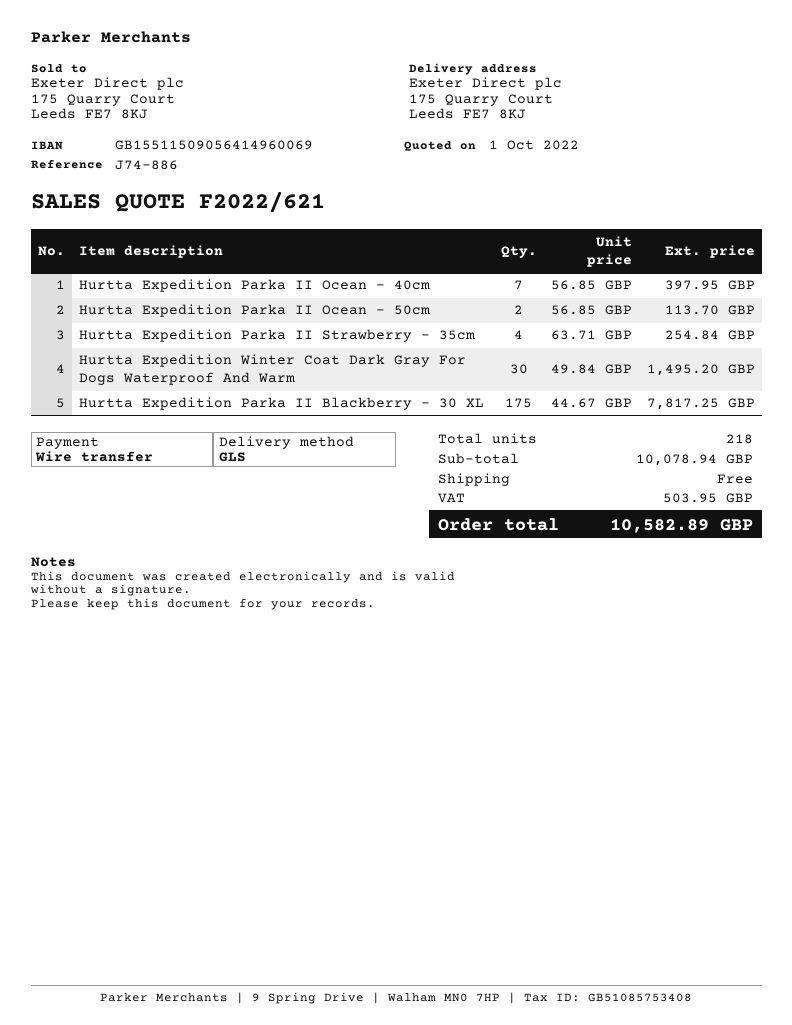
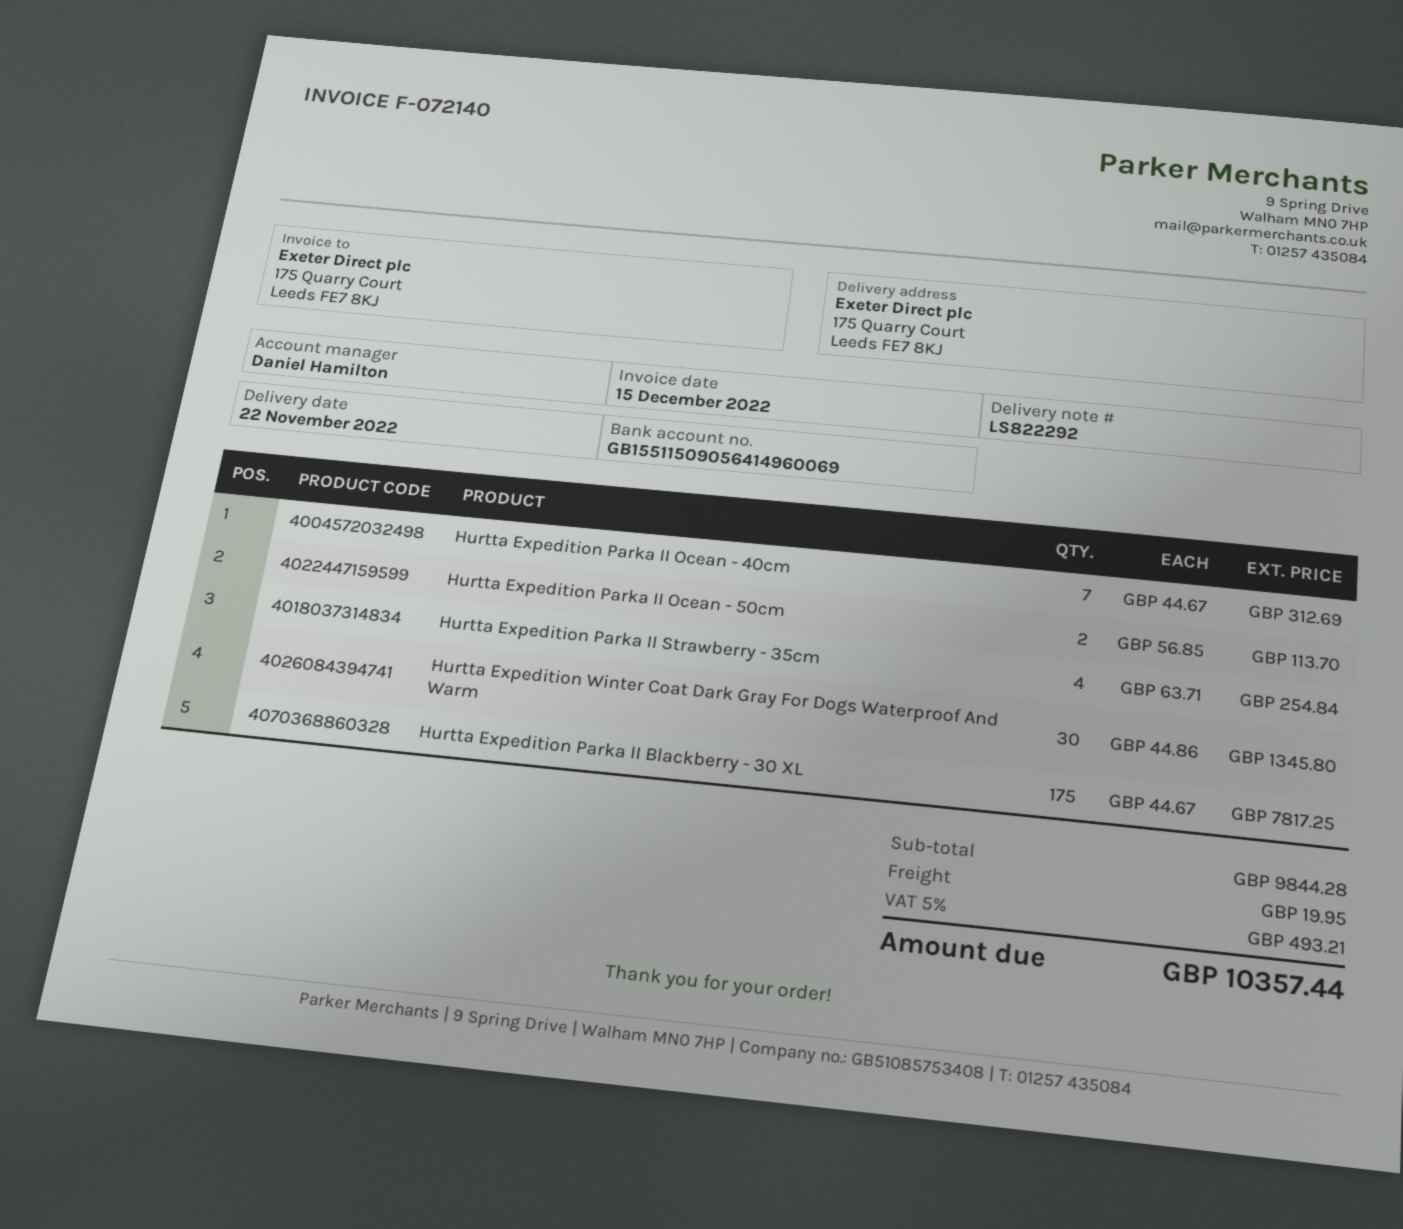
Hurtta Expedition Parka II Ocean - 40cm: 7 x 56.85 = 397.95 -> 7 x 44.67 = 312.69
Hurtta Expedition Winter Coat Dark Gray For Dogs Waterproof And Warm: 30 x 49.84 = 1495.20 -> 30 x 44.86 = 1345.80
subtotal: 10078.94 -> 9844.28
shipping: 0.00 -> 19.95
tax: 503.95 -> 493.21
total: 10582.89 -> 10357.44

